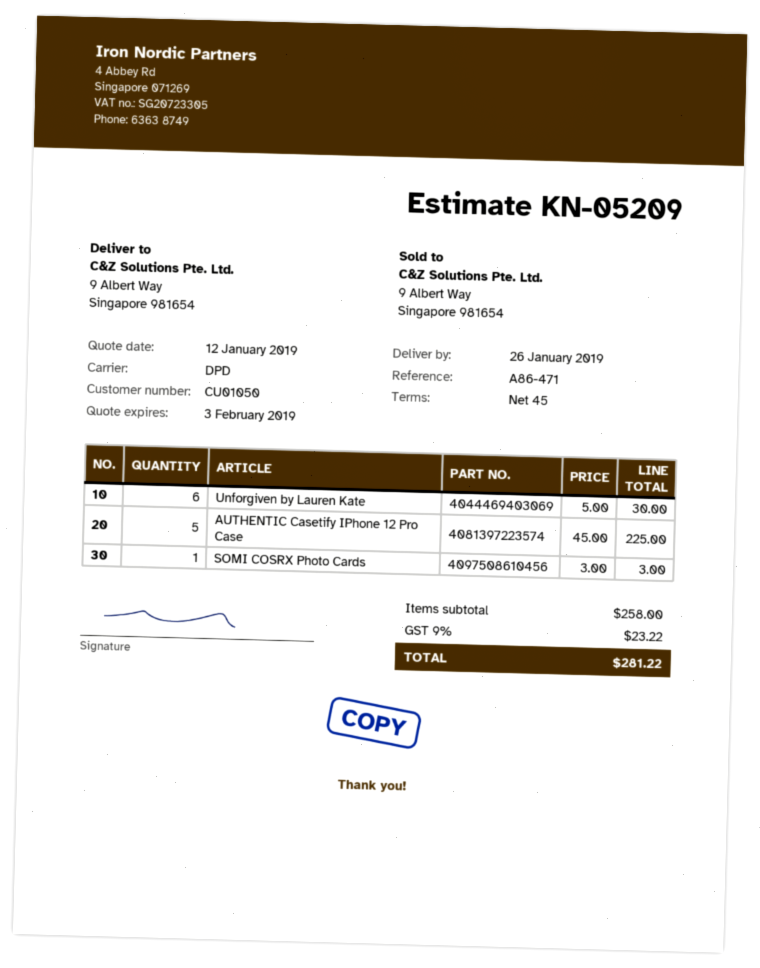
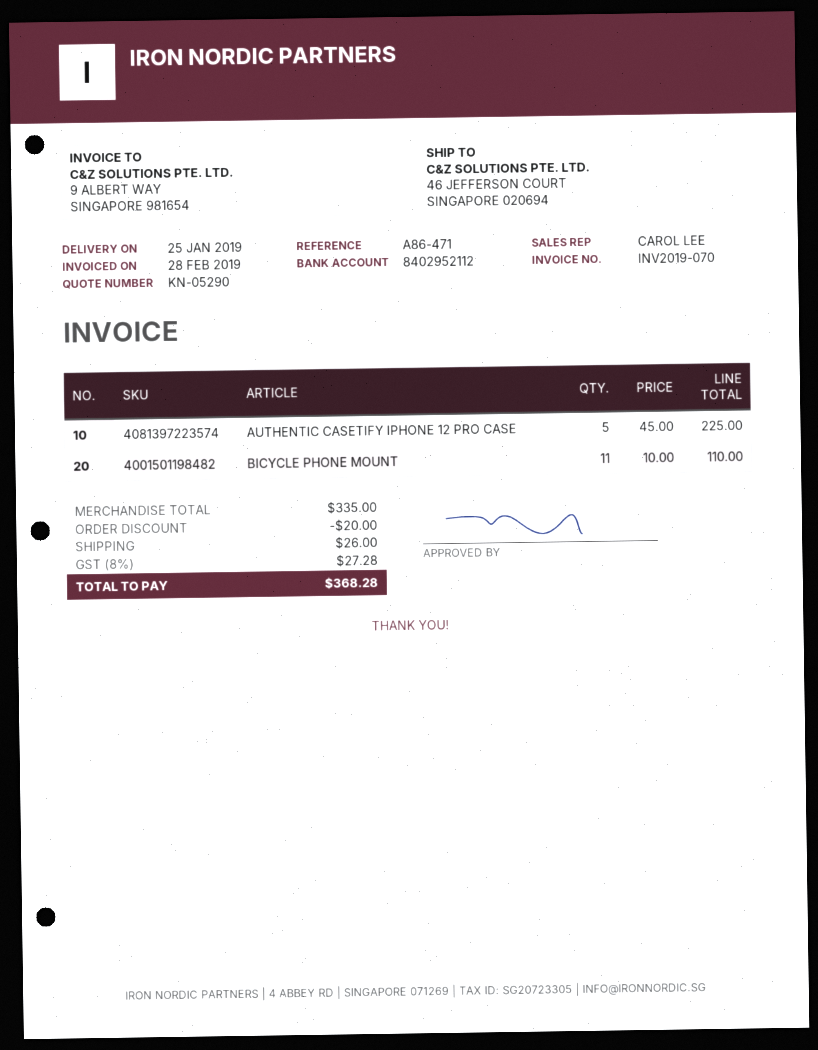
quote number: KN-05209 -> KN-05290
delivery date: 2019-01-26 -> 2019-01-25
ship to: 9 Albert Way, Singapore 981654 -> 46 JEFFERSON COURT, SINGAPORE 020694
Unforgiven by Lauren Kate: 6 x 5.00 = 30.00 -> none
SOMI COSRX Photo Cards: 1 x 3.00 = 3.00 -> none
BICYCLE PHONE MOUNT: none -> 11 x 10.00 = 110.00
subtotal: 258.00 -> 335.00
discount: none -> 20.00
shipping: none -> 26.00
tax: 9% = 23.22 -> 8% = 27.28
total: 281.22 -> 368.28

